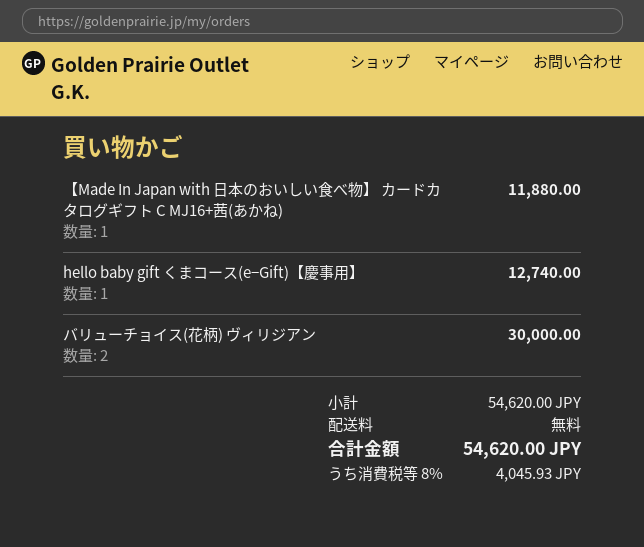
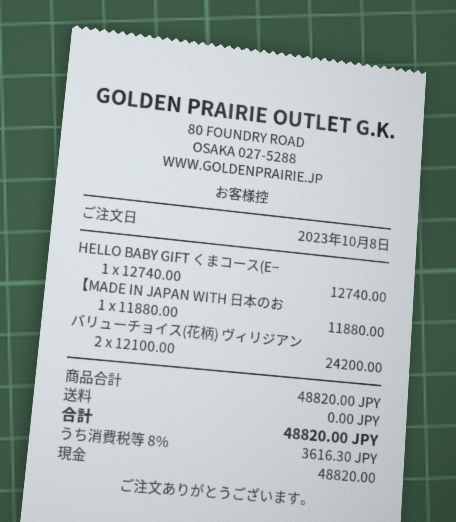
バリューチョイス(花柄) ヴィリジアン: 2 for 30000.00 -> 2 for 24200.00
subtotal: 54620.00 -> 48820.00
tax: 8% = 4045.93 -> 8% = 3616.30
total: 54620.00 -> 48820.00

